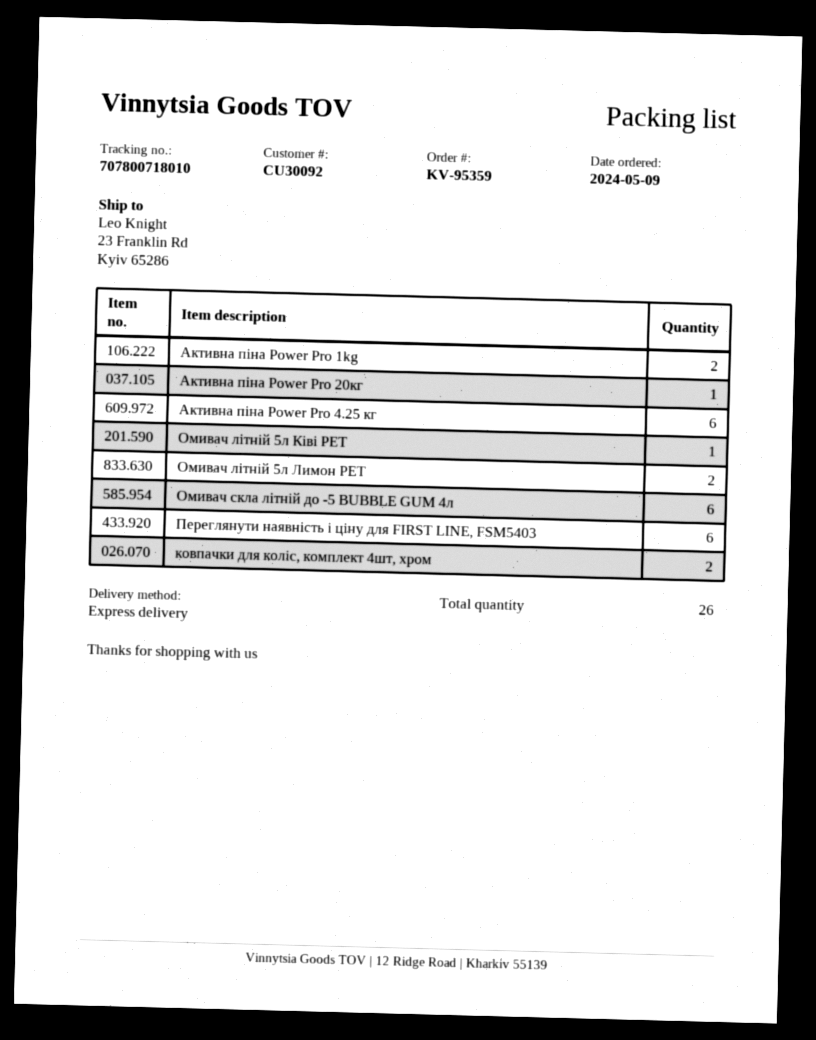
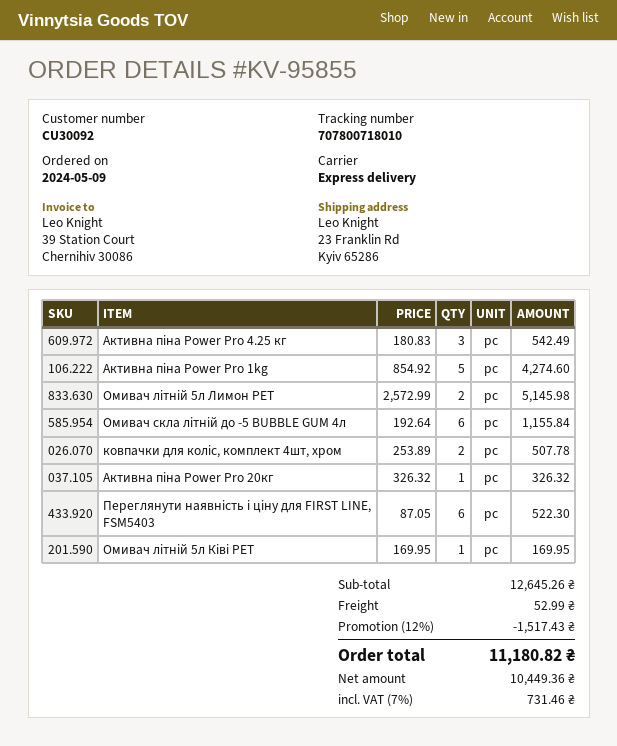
order number: KV-95359 -> KV-95855
Активна піна Power Pro 1kg: 2 -> 5
Активна піна Power Pro 4.25 кг: 6 -> 3

